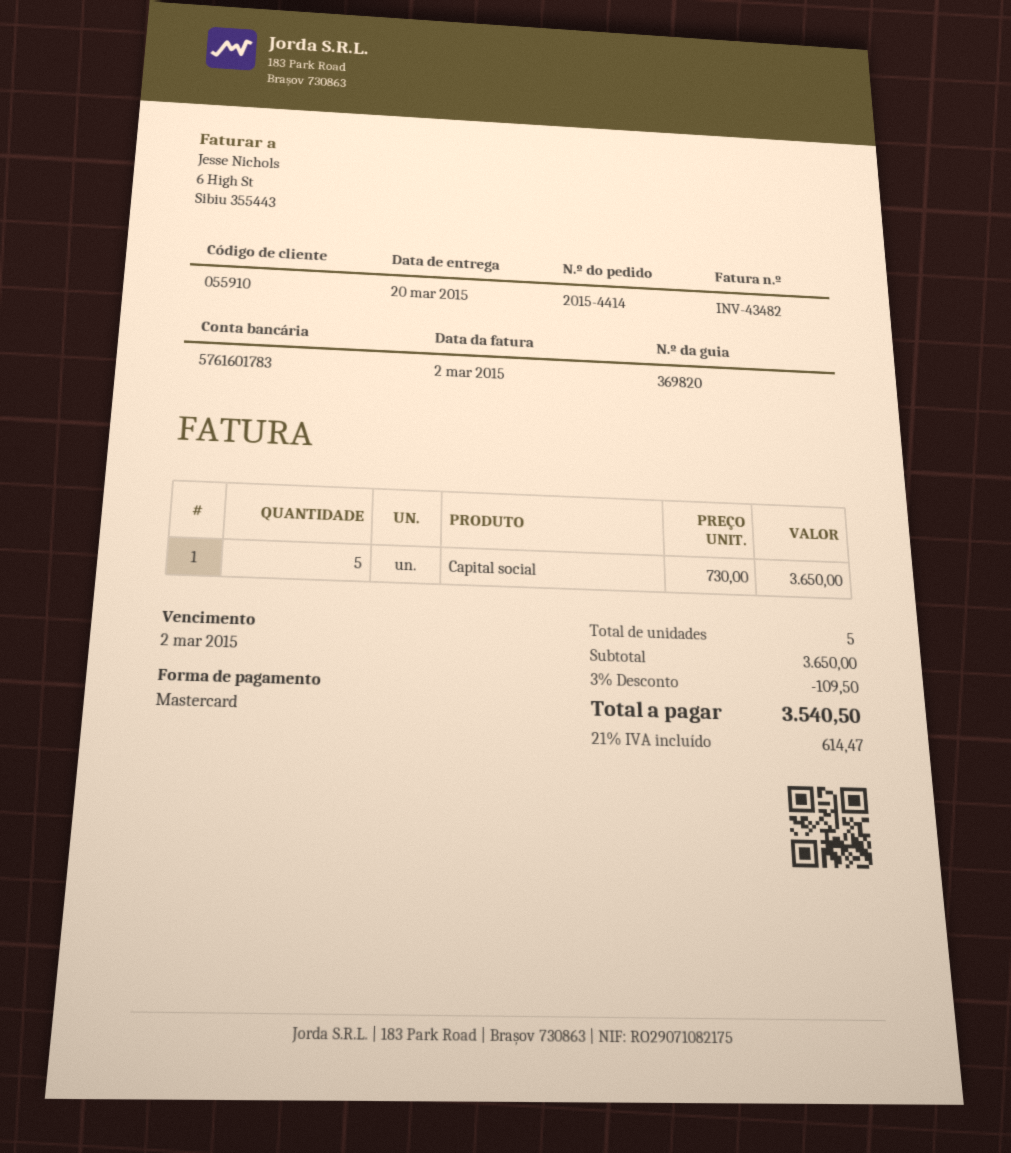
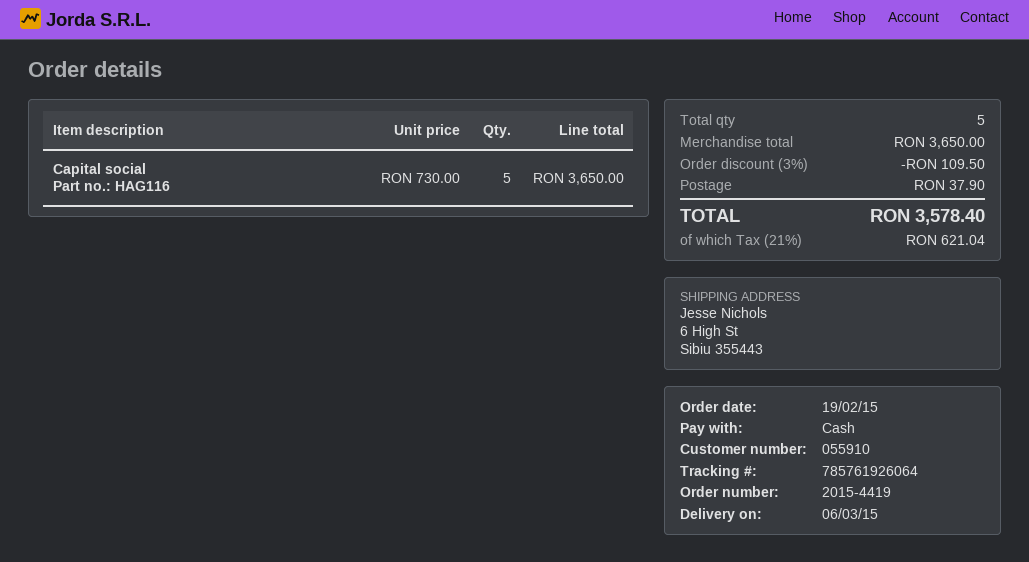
order number: 2015-4414 -> 2015-4419
delivery date: 2015-03-20 -> 2015-03-06
payment method: Mastercard -> cash
shipping: none -> 37.90
tax: 21% = 614.47 -> 21% = 621.04
total: 3540.50 -> 3578.40

